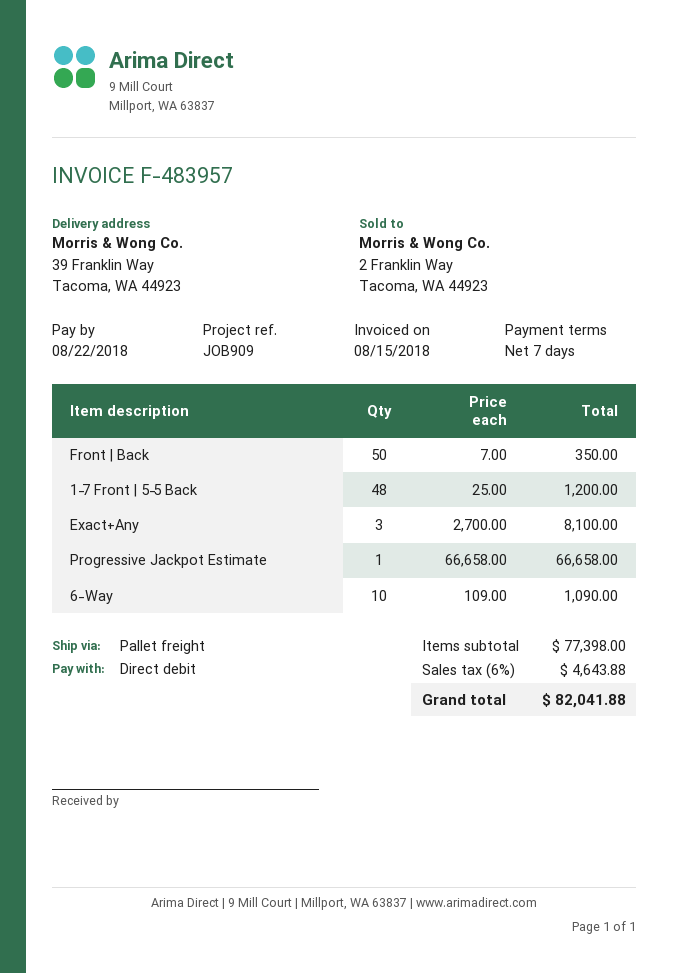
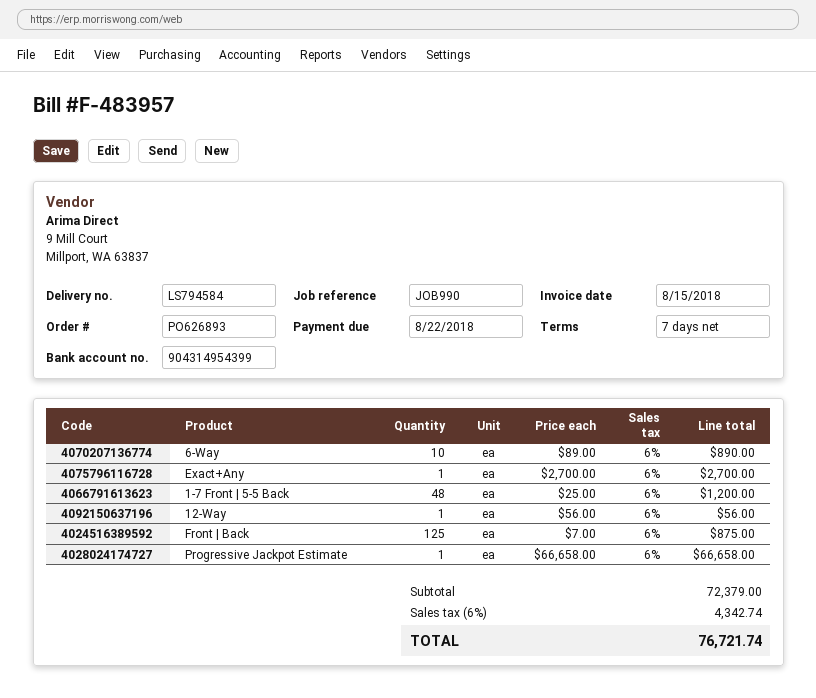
reference: JOB909 -> JOB990
Front | Back: 50 x 7.00 = 350.00 -> 125 x 7.00 = 875.00
Exact+Any: 3 x 2700.00 = 8100.00 -> 1 x 2700.00 = 2700.00
6-Way: 10 x 109.00 = 1090.00 -> 10 x 89.00 = 890.00
12-Way: none -> 1 x 56.00 = 56.00
subtotal: 77398.00 -> 72379.00
tax: 6% = 4643.88 -> 6% = 4342.74
total: 82041.88 -> 76721.74

